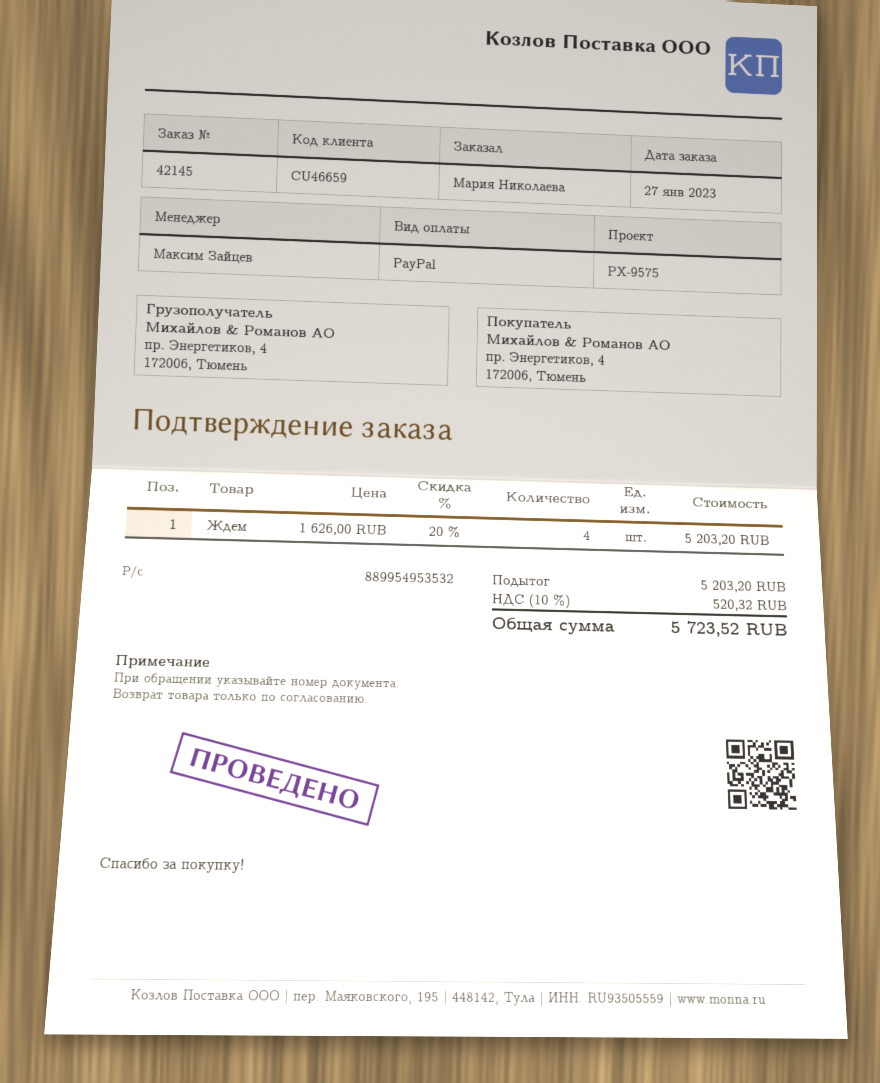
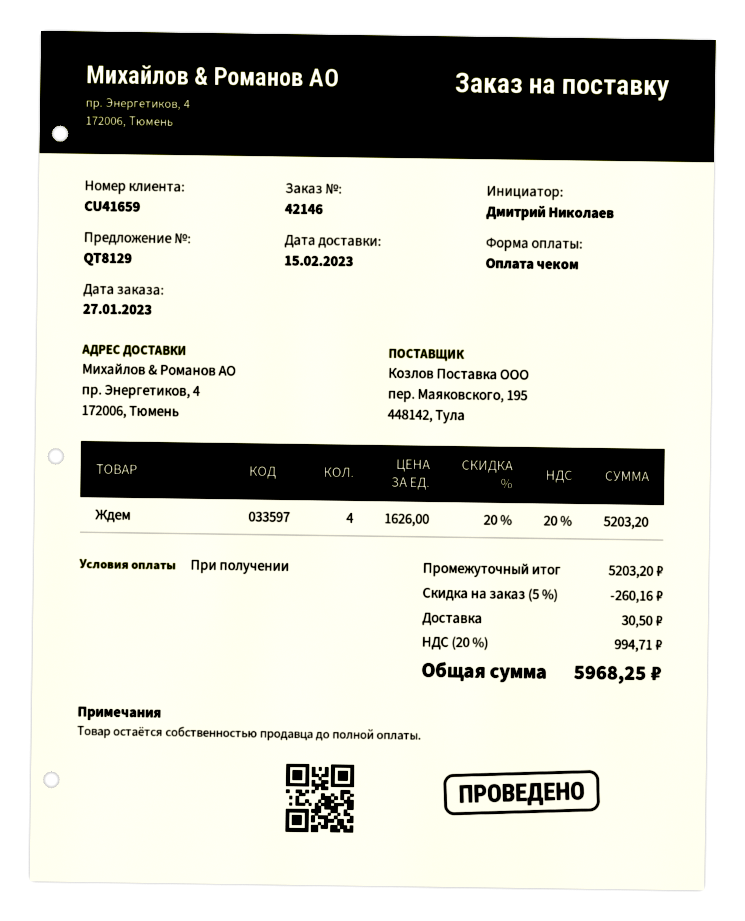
order number: 42145 -> 42146
customer number: CU46659 -> CU41659
ordered by: Мария Николаева -> Дмитрий Николаев
payment method: PayPal -> cheque
discount: none -> 5% = 260.16
shipping: none -> 30.50
tax: 10% = 520.32 -> 20% = 994.71
total: 5723.52 -> 5968.25

